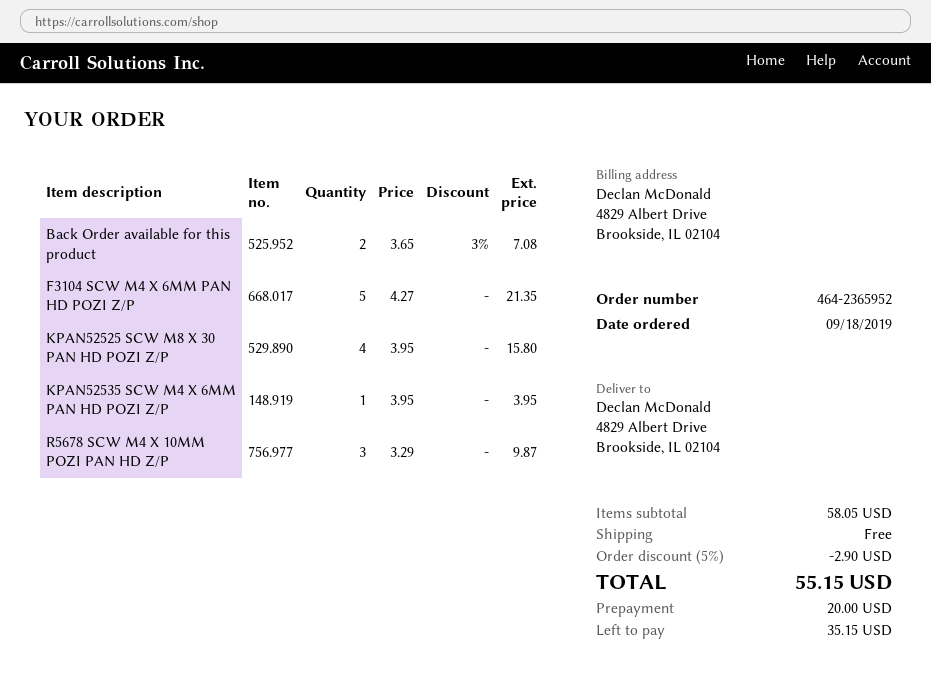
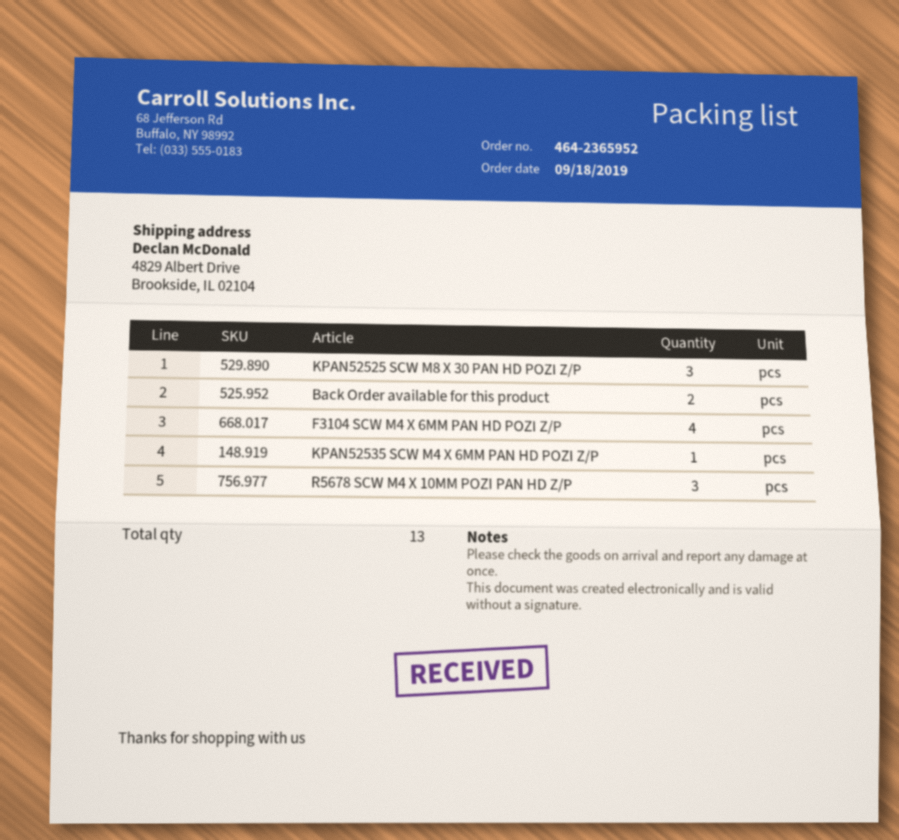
F3104 SCW M4 X 6MM PAN HD POZI Z/P: 5 -> 4
KPAN52525 SCW M8 X 30 PAN HD POZI Z/P: 4 -> 3

